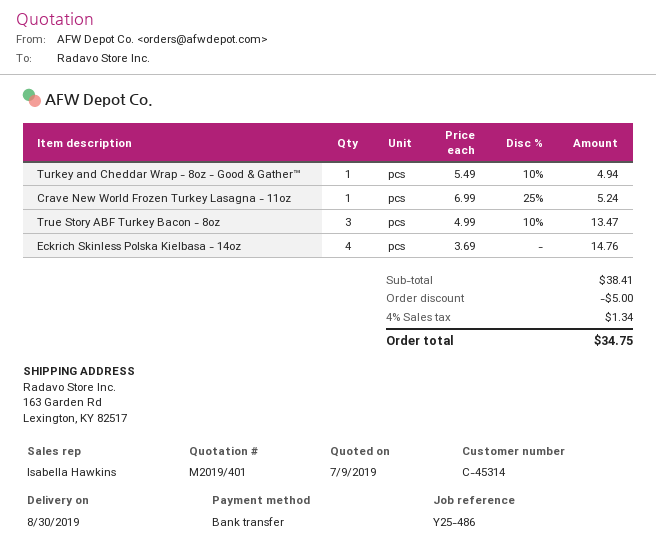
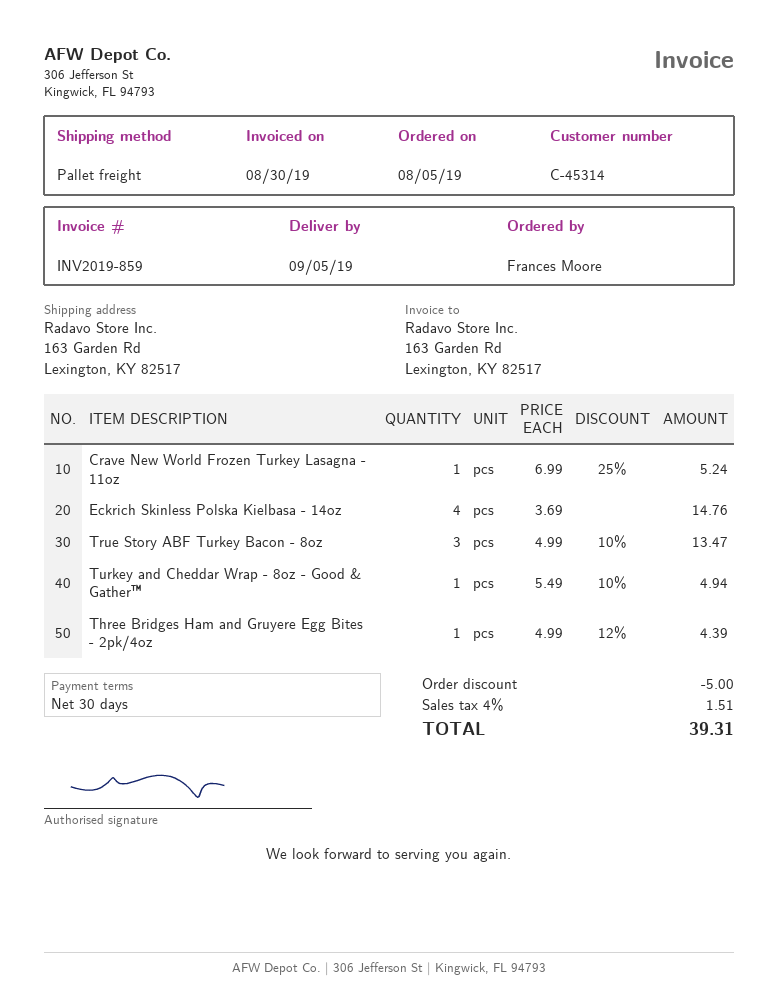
delivery date: 2019-08-30 -> 2019-09-05
Three Bridges Ham and Gruyere Egg Bites - 2pk/4oz: none -> 1 x 4.99 - 12% = 4.39
tax: 4% = 1.34 -> 4% = 1.51
total: 34.75 -> 39.31

